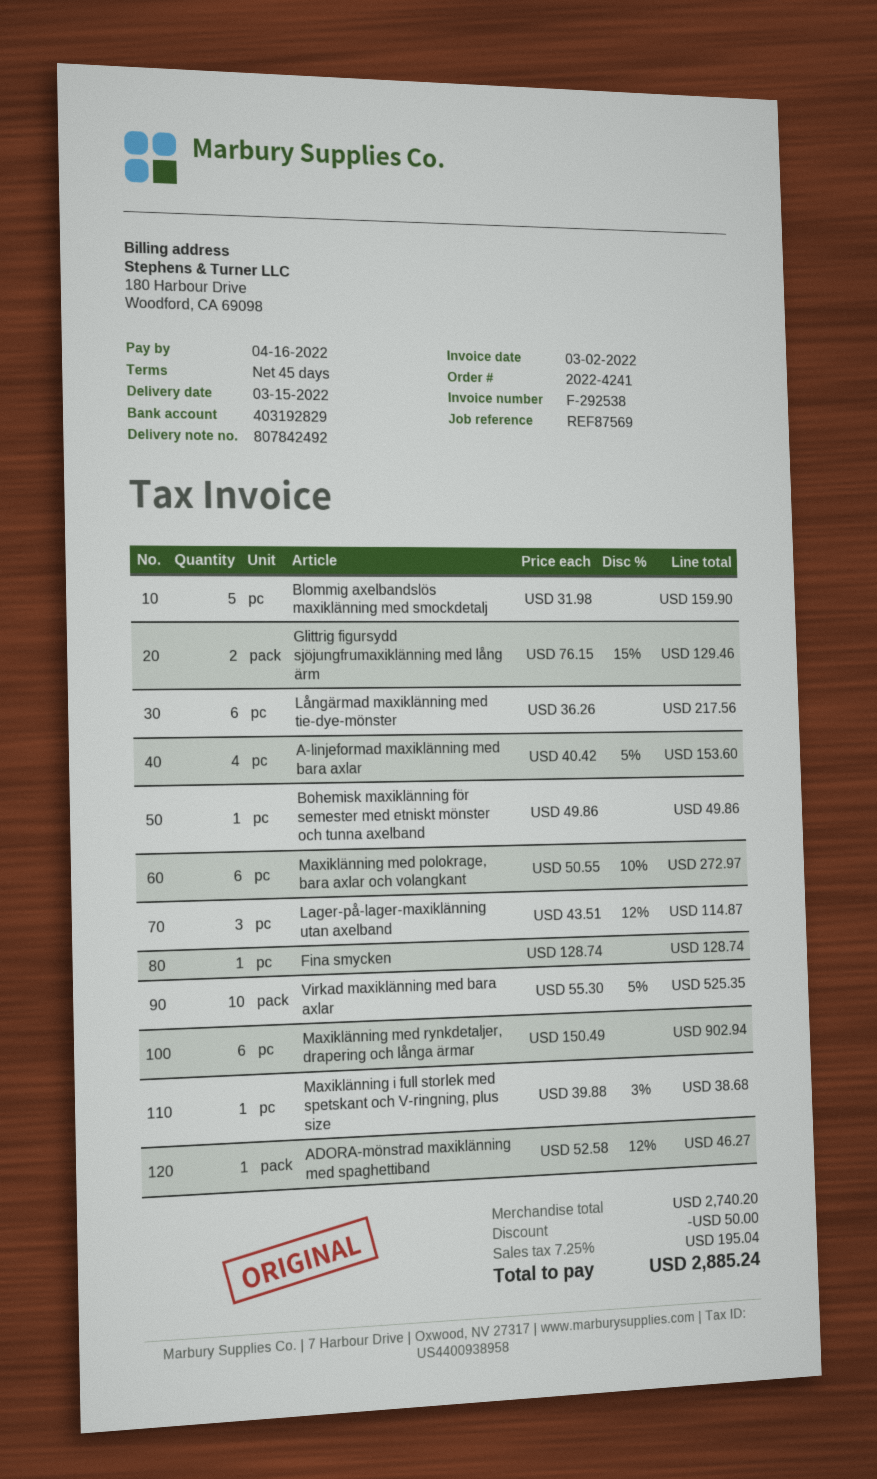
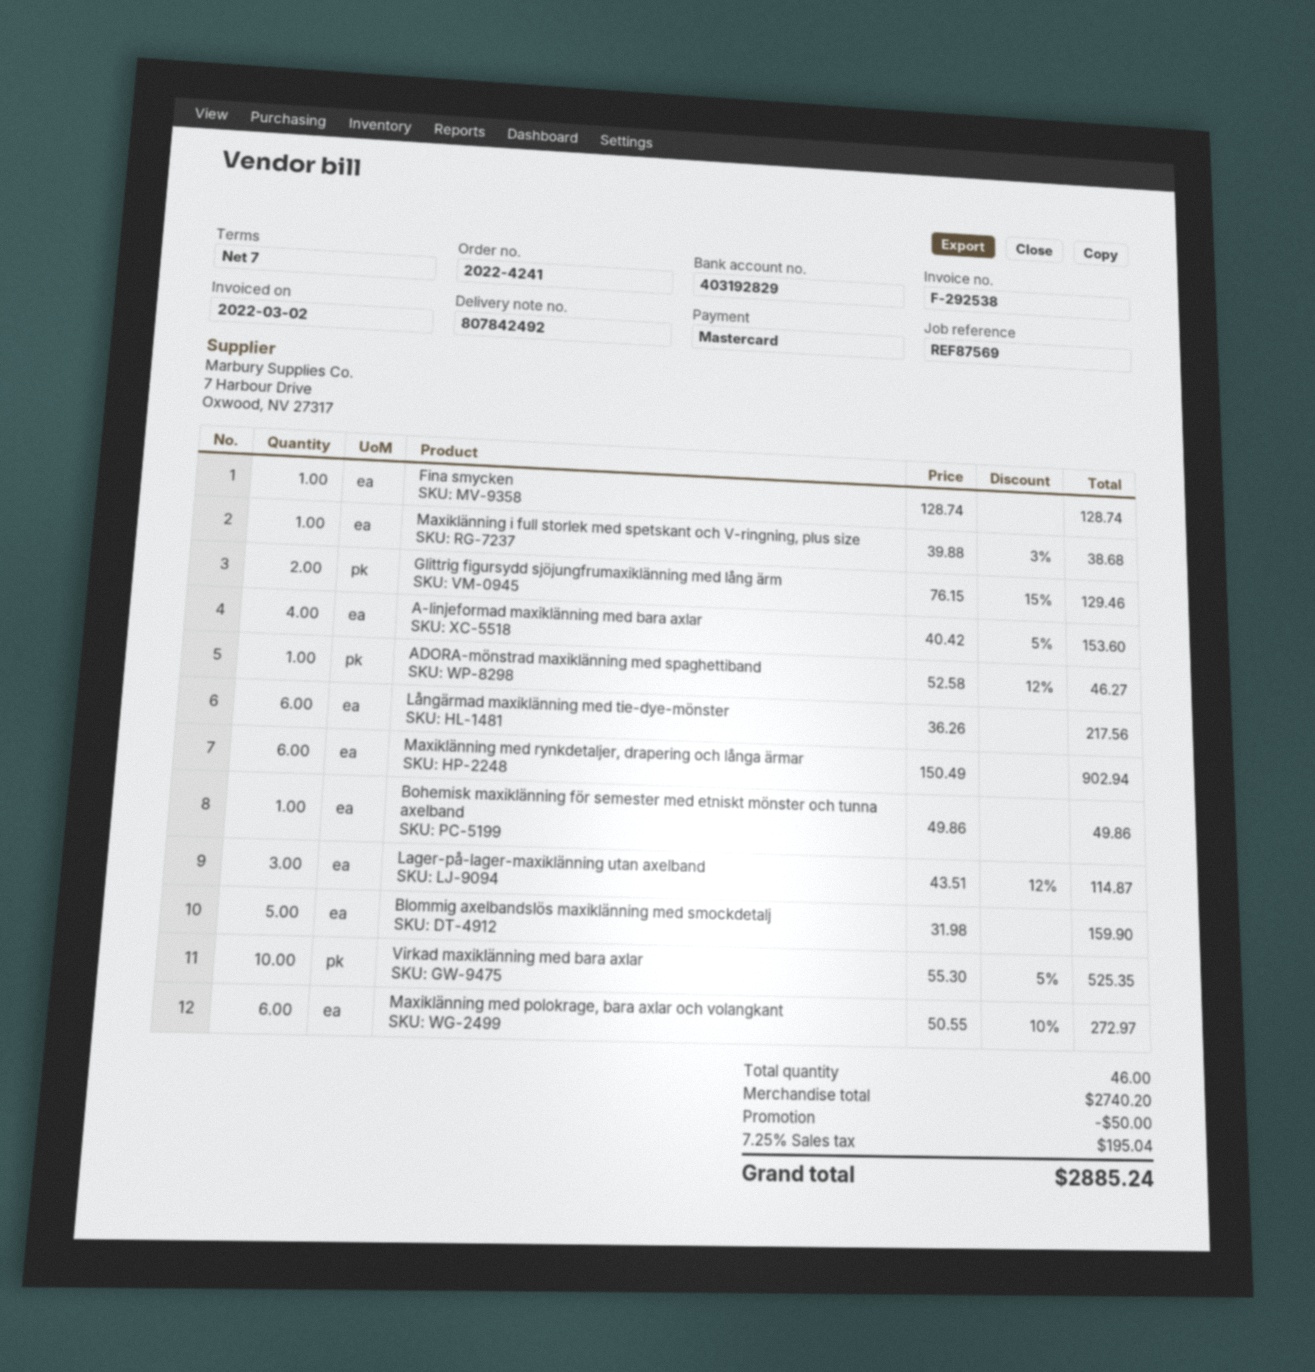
payment terms: 45 days -> 7 days

